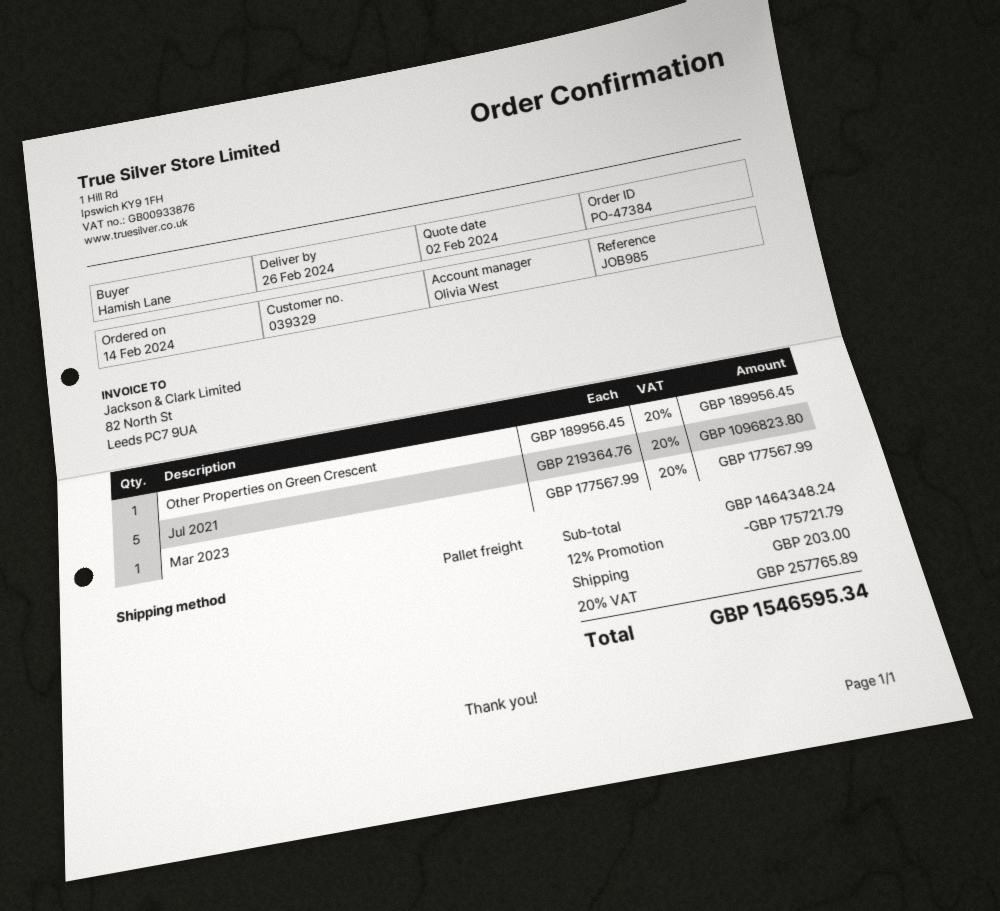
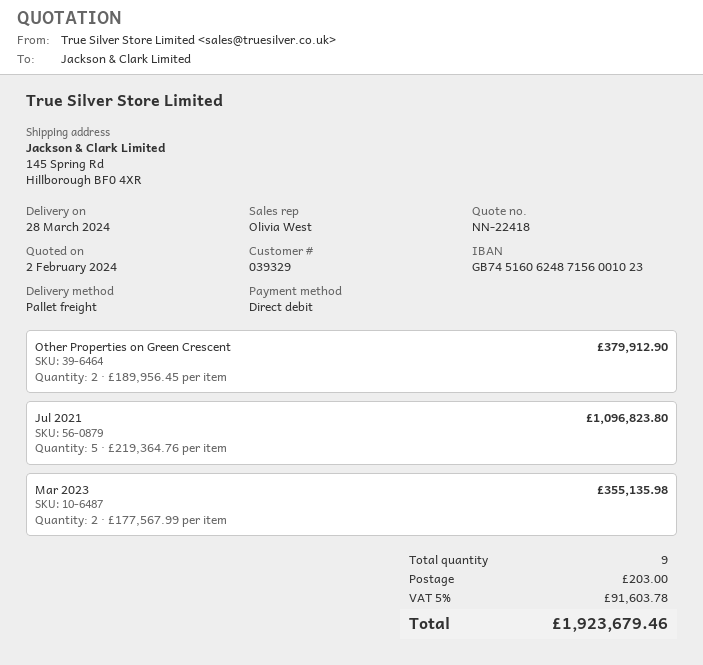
delivery date: 2024-02-26 -> 2024-03-28
Other Properties on Green Crescent: 1 x 189956.45 = 189956.45 -> 2 x 189956.45 = 379912.90
Mar 2023: 1 x 177567.99 = 177567.99 -> 2 x 177567.99 = 355135.98
discount: 12% = 175721.79 -> none
tax: 20% = 257765.89 -> 5% = 91603.78
total: 1546595.34 -> 1923679.46

